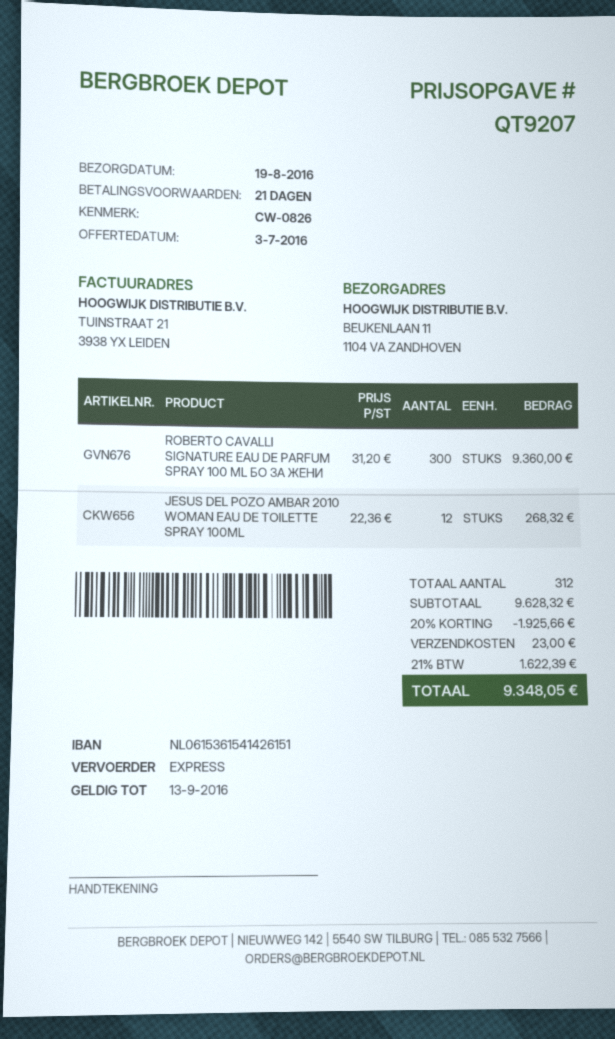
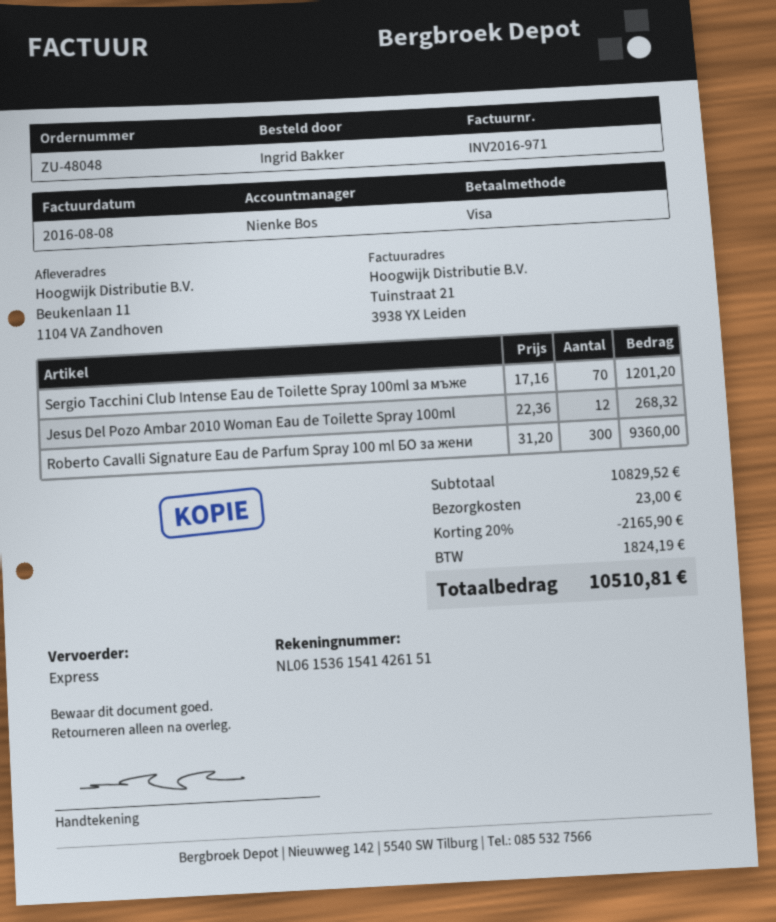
Sergio Tacchini Club Intense Eau de Toilette Spray 100ml за мъже: none -> 70 x 17.16 = 1201.20
subtotal: 9628.32 -> 10829.52
discount: 20% = 1925.66 -> 20% = 2165.90
tax: 1622.39 -> 1824.19
total: 9348.05 -> 10510.81

